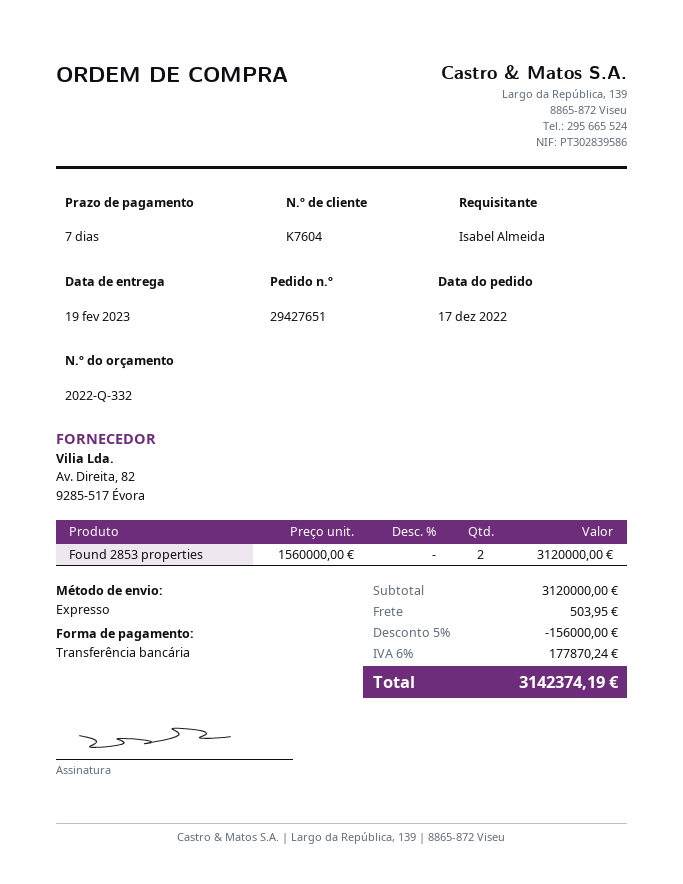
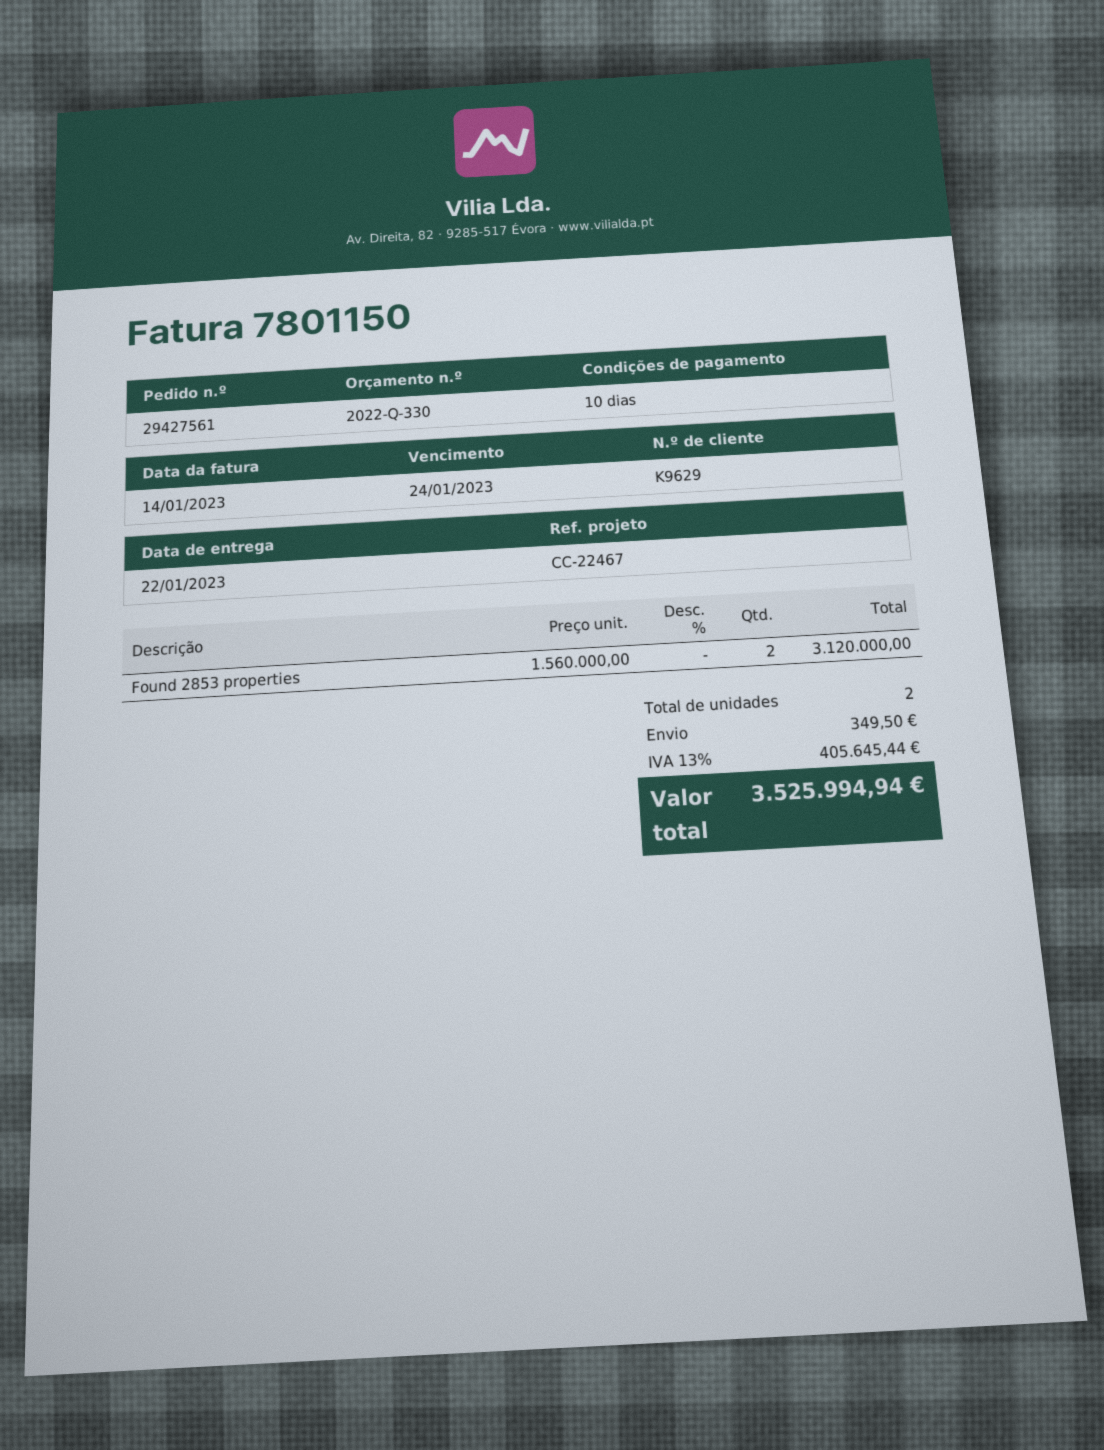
quote number: 2022-Q-332 -> 2022-Q-330
order number: 29427651 -> 29427561
delivery date: 2023-02-19 -> 2023-01-22
payment terms: 7 days -> 10 days
customer number: K7604 -> K9629
discount: 5% = 156000.00 -> none
shipping: 503.95 -> 349.50
tax: 6% = 177870.24 -> 13% = 405645.44
total: 3142374.19 -> 3525994.94

